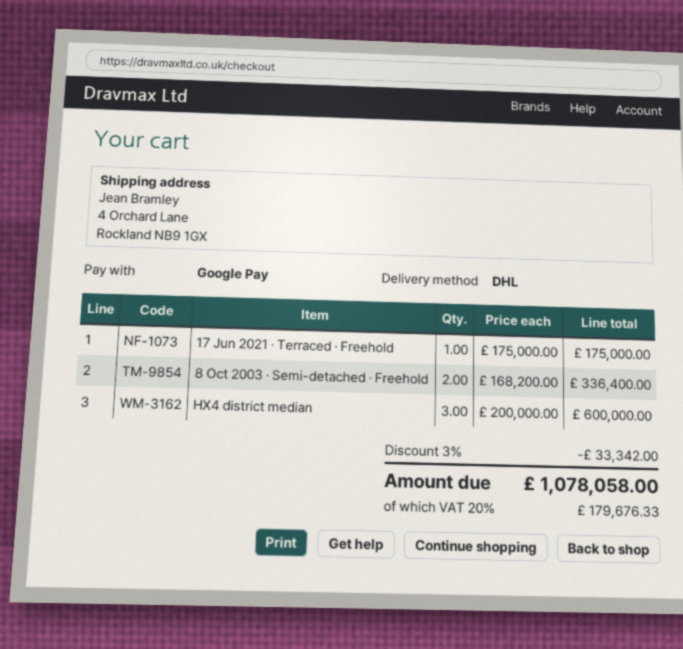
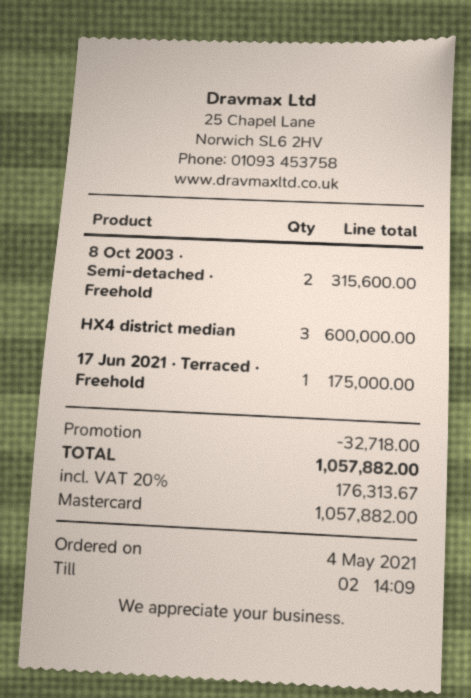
payment method: Google Pay -> Mastercard
8 Oct 2003 · Semi-detached · Freehold: 2 for 336400.00 -> 2 for 315600.00
discount: 33342.00 -> 32718.00
tax: 20% = 179676.33 -> 20% = 176313.67
total: 1078058.00 -> 1057882.00

